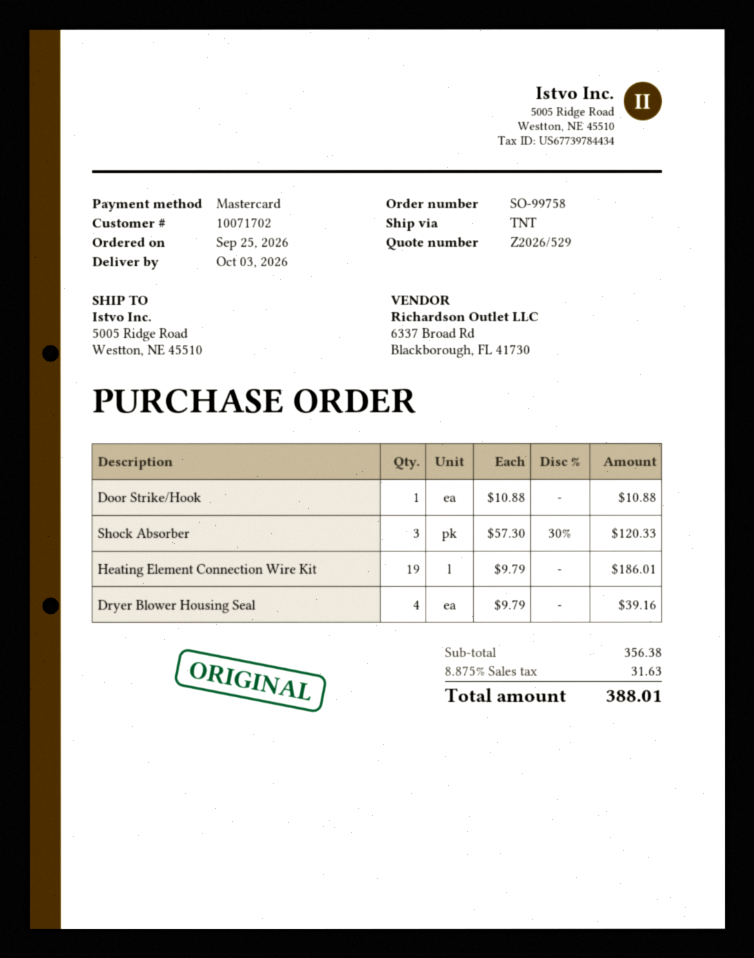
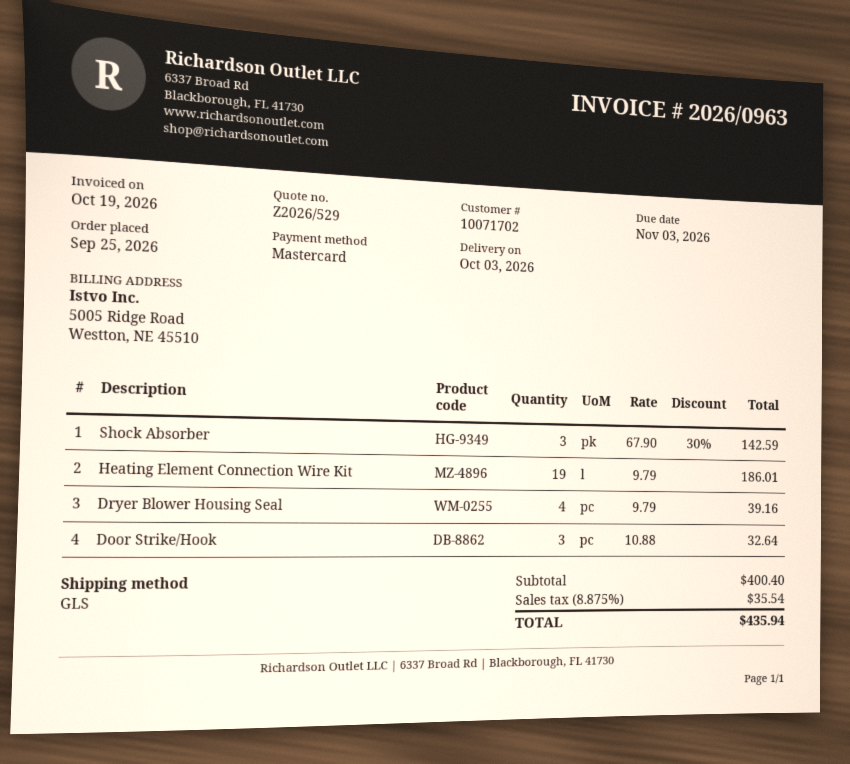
shipping method: TNT -> GLS
Door Strike/Hook: 1 x 10.88 = 10.88 -> 3 x 10.88 = 32.64
Shock Absorber: 3 x 57.30 - 30% = 120.33 -> 3 x 67.90 - 30% = 142.59
subtotal: 356.38 -> 400.40
tax: 8.875% = 31.63 -> 8.875% = 35.54
total: 388.01 -> 435.94

